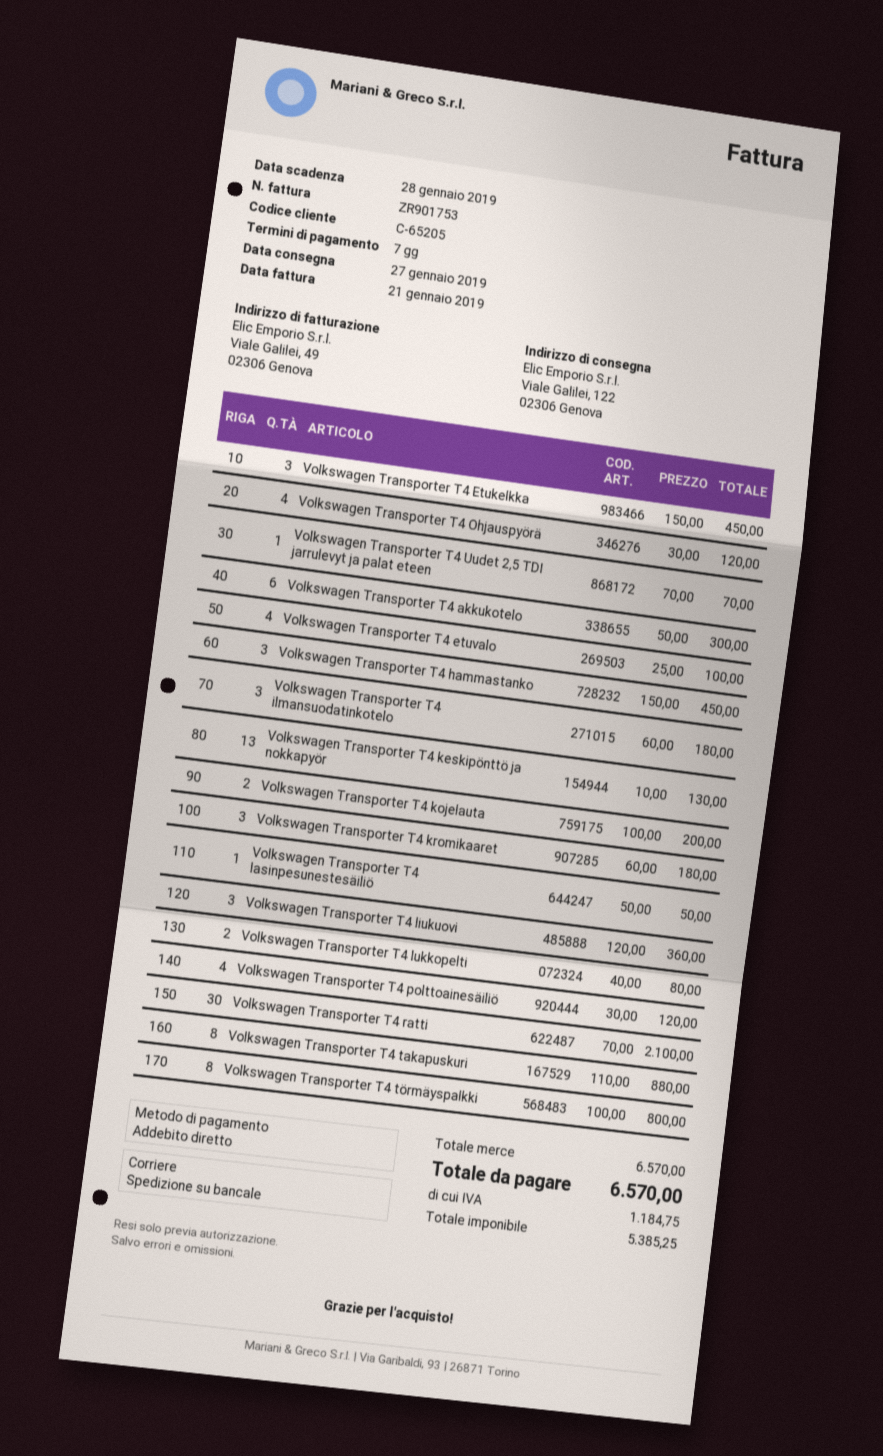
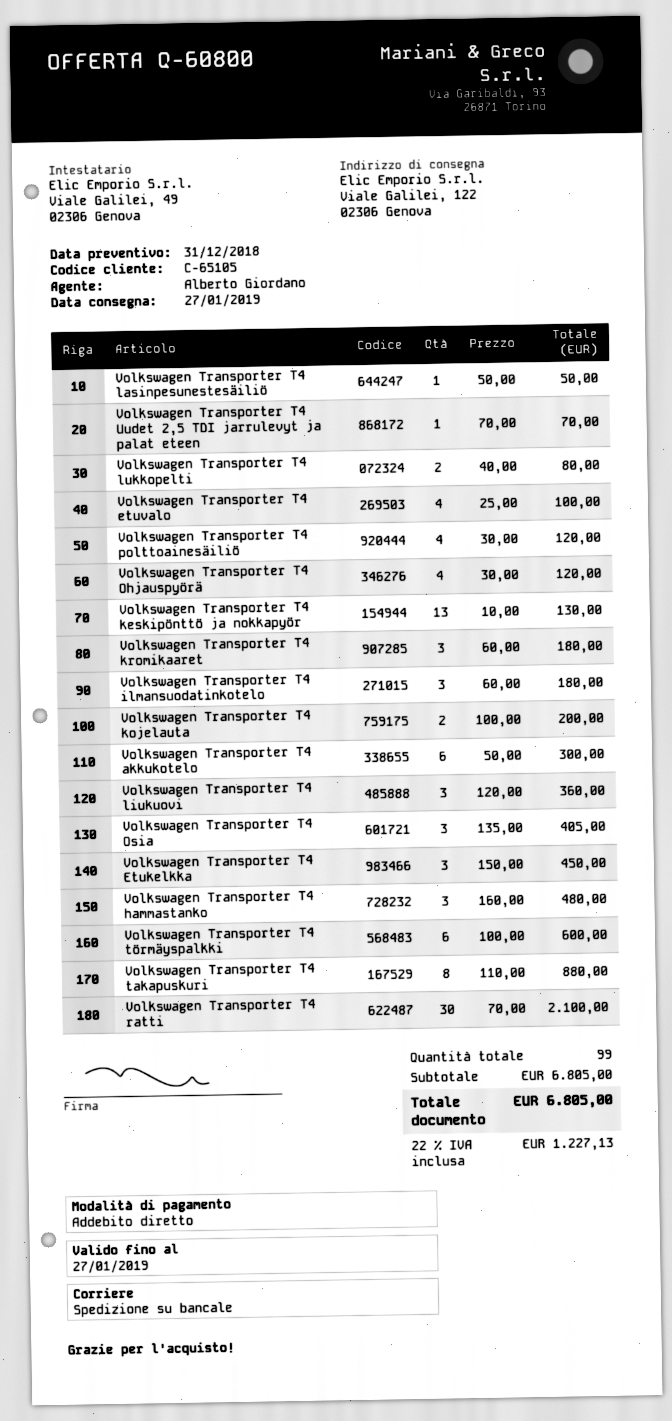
customer number: C-65205 -> C-65105
Volkswagen Transporter T4 hammastanko: 3 x 150.00 = 450.00 -> 3 x 160.00 = 480.00
Volkswagen Transporter T4 törmäyspalkki: 8 x 100.00 = 800.00 -> 6 x 100.00 = 600.00
Volkswagen Transporter T4 Osia: none -> 3 x 135.00 = 405.00
subtotal: 6570.00 -> 6805.00
tax: 1184.75 -> 1227.13
total: 6570.00 -> 6805.00

